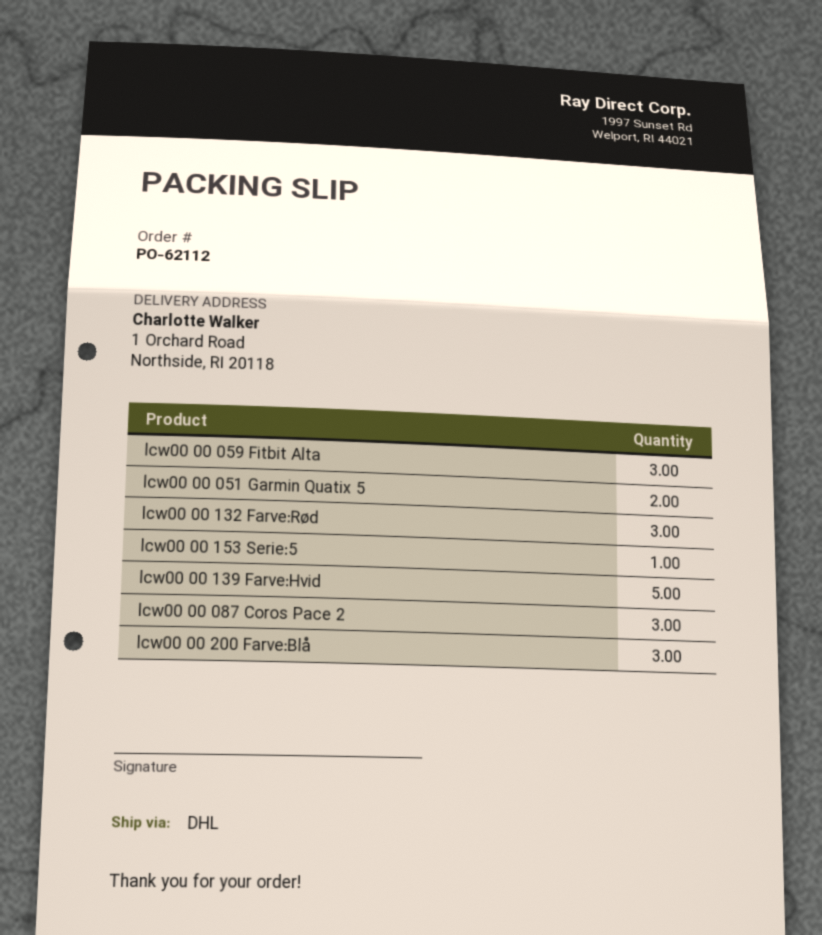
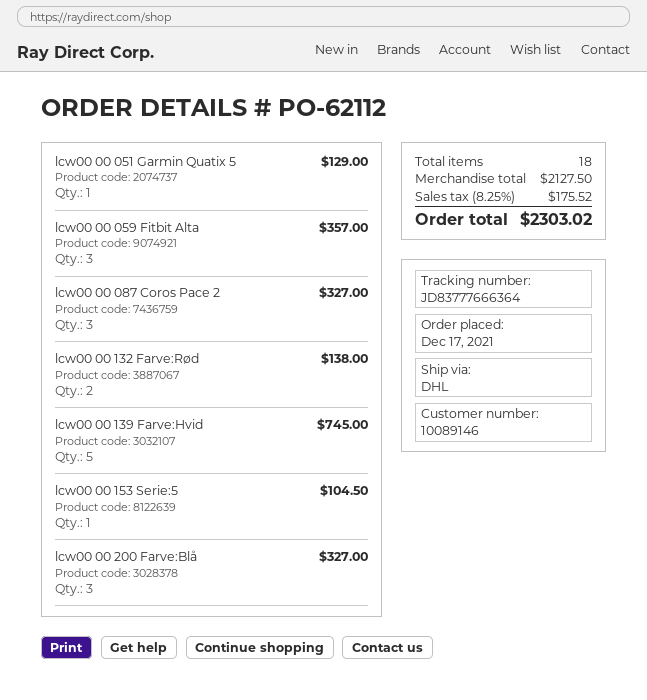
lcw00 00 051 Garmin Quatix 5: 2 -> 1
lcw00 00 132 Farve:Rød: 3 -> 2

